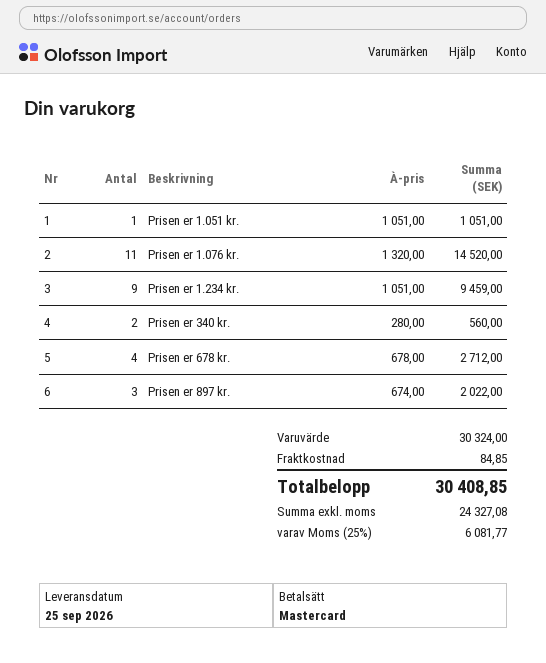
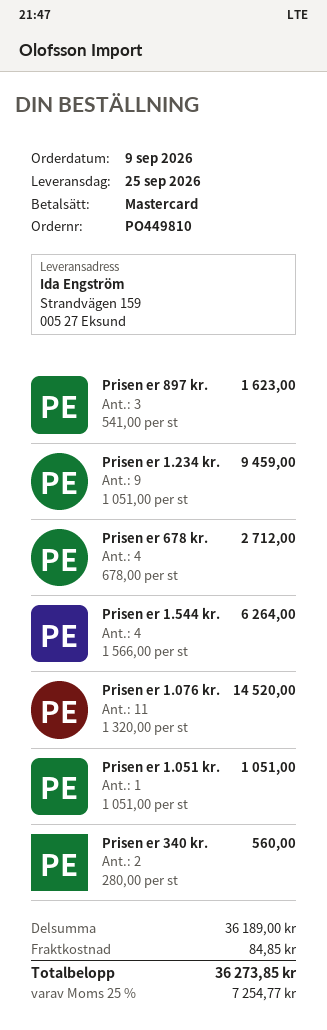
Prisen er 897 kr.: 3 x 674.00 = 2022.00 -> 3 x 541.00 = 1623.00
Prisen er 1.544 kr.: none -> 4 x 1566.00 = 6264.00
subtotal: 30324.00 -> 36189.00
tax: 25% = 6081.77 -> 25% = 7254.77
total: 30408.85 -> 36273.85

